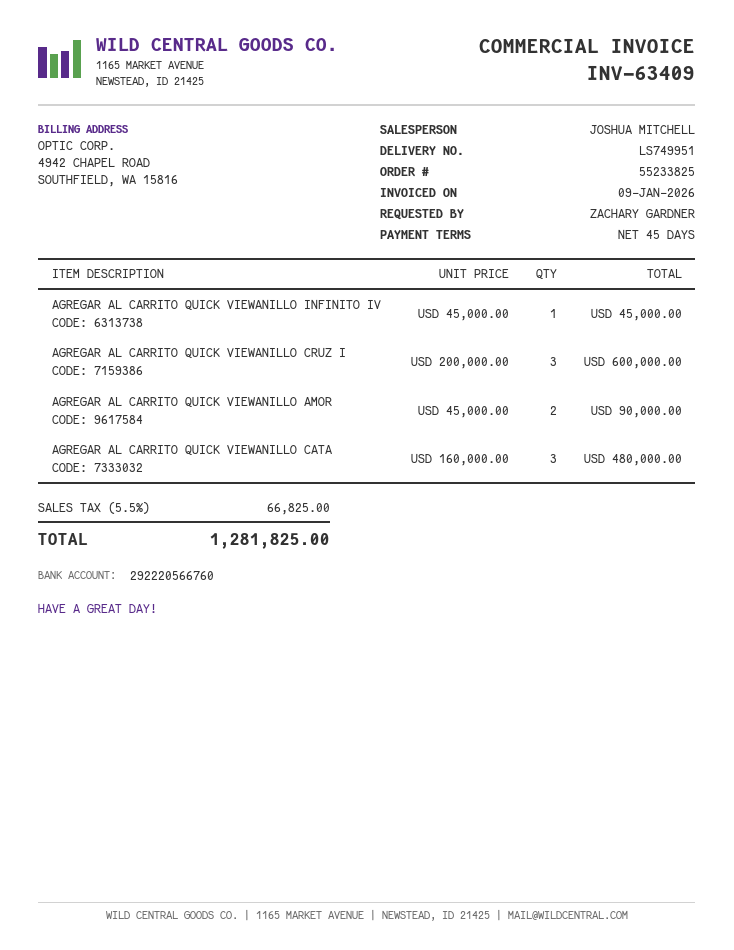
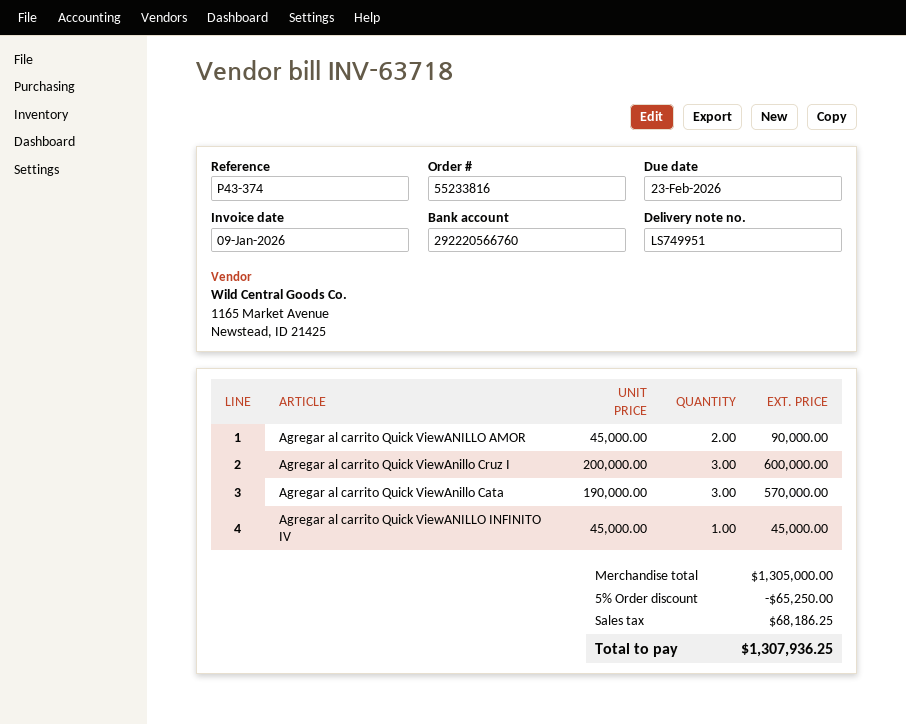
order number: 55233825 -> 55233816
invoice number: INV-63409 -> INV-63718
AGREGAR AL CARRITO QUICK VIEWANILLO CATA: 3 x 160000.00 = 480000.00 -> 3 x 190000.00 = 570000.00
discount: none -> 5% = 65250.00
tax: 66825.00 -> 68186.25
total: 1281825.00 -> 1307936.25

